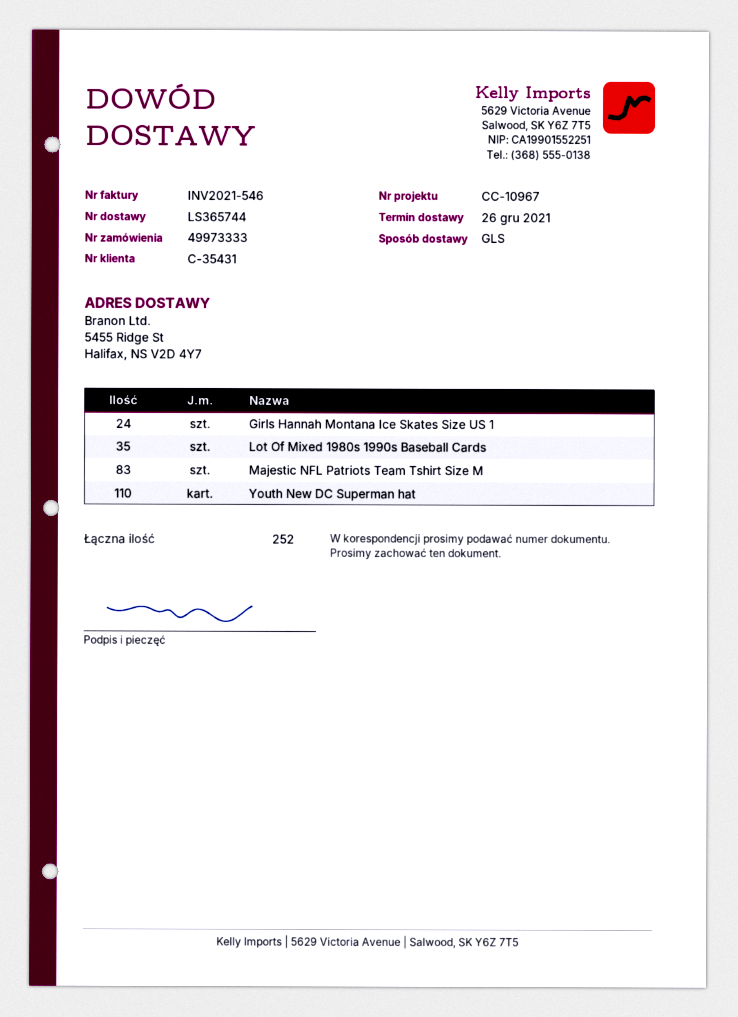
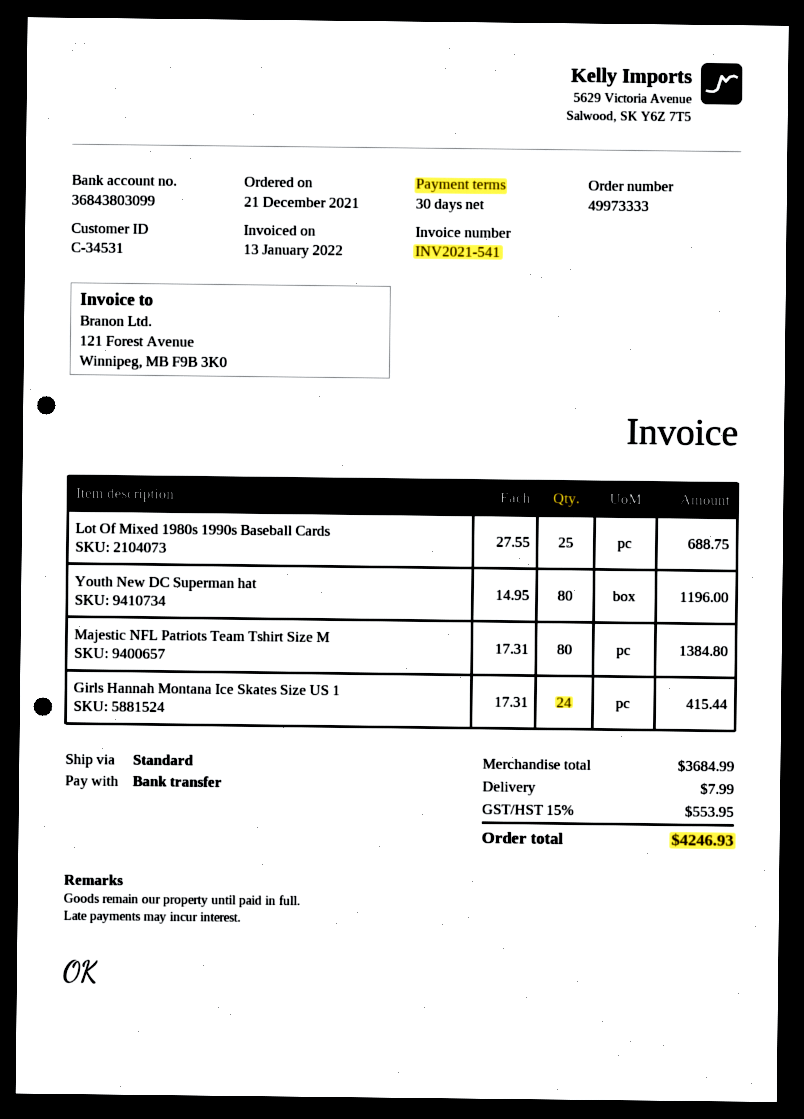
invoice number: INV2021-546 -> INV2021-541
customer number: C-35431 -> C-34531
shipping method: GLS -> standard
Lot Of Mixed 1980s 1990s Baseball Cards: 35 -> 25
Majestic NFL Patriots Team Tshirt Size M: 83 -> 80
Youth New DC Superman hat: 110 -> 80

